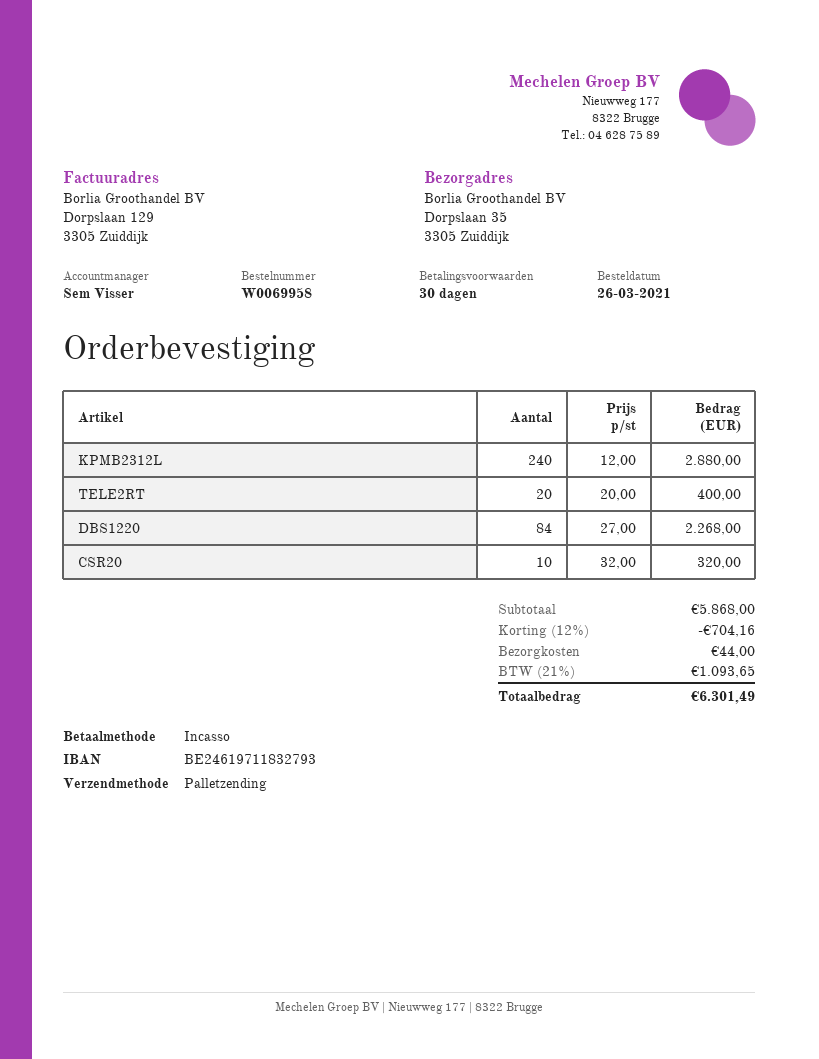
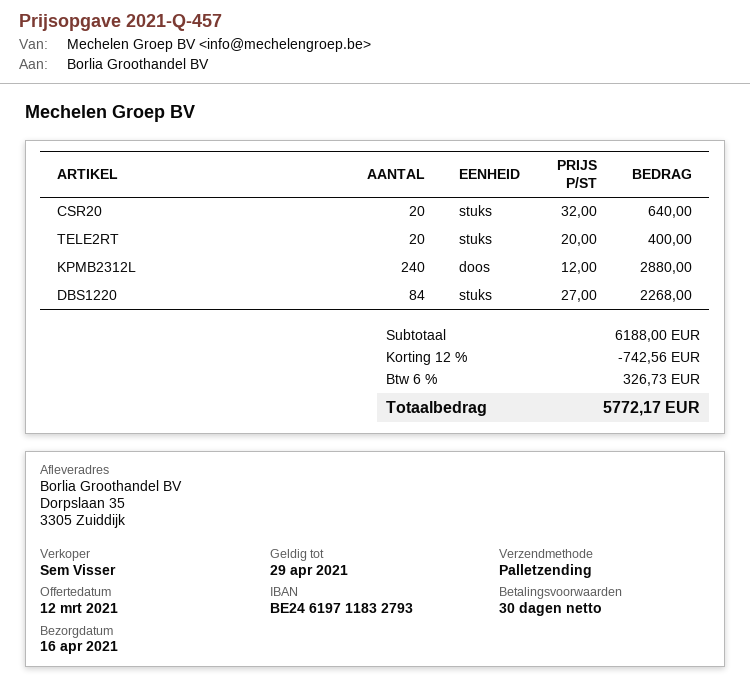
CSR20: 10 x 32.00 = 320.00 -> 20 x 32.00 = 640.00
subtotal: 5868.00 -> 6188.00
discount: 12% = 704.16 -> 12% = 742.56
shipping: 44.00 -> none
tax: 21% = 1093.65 -> 6% = 326.73
total: 6301.49 -> 5772.17

